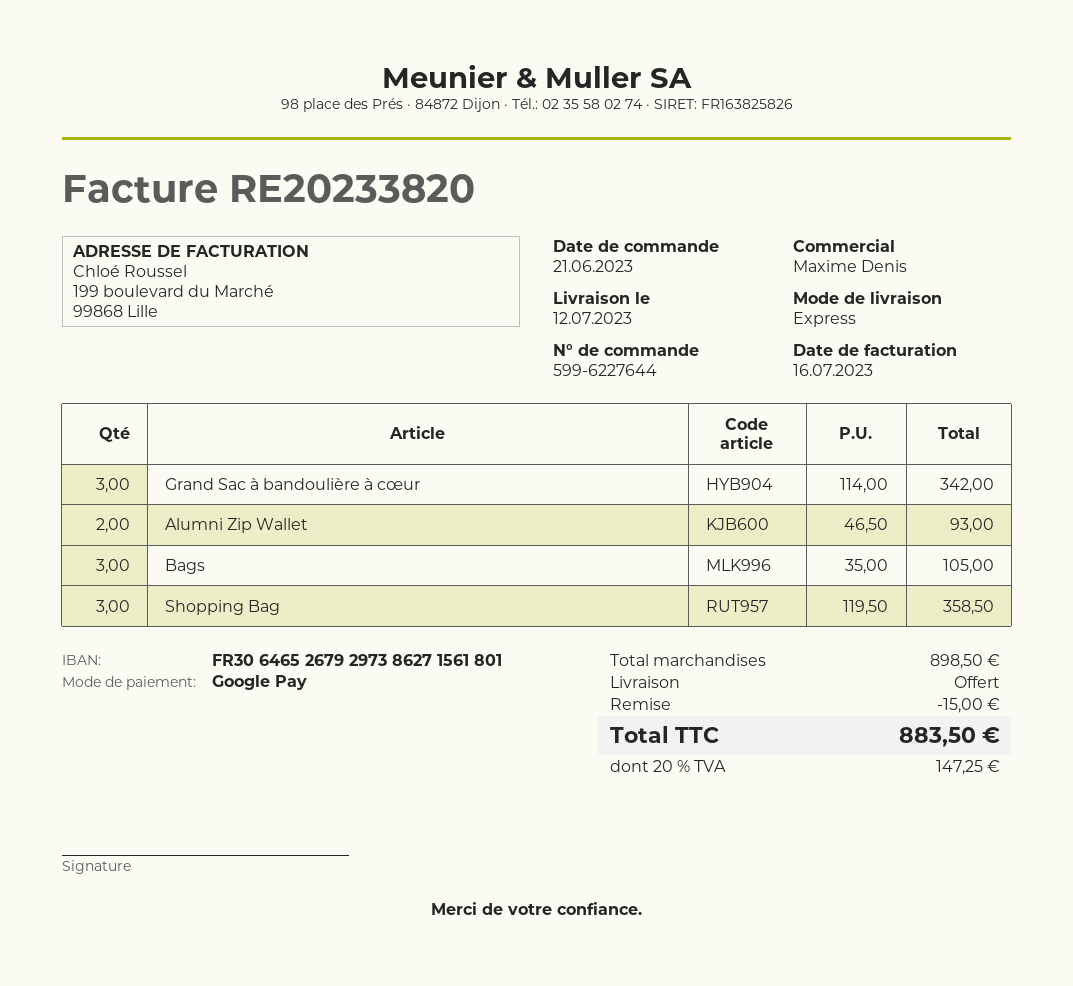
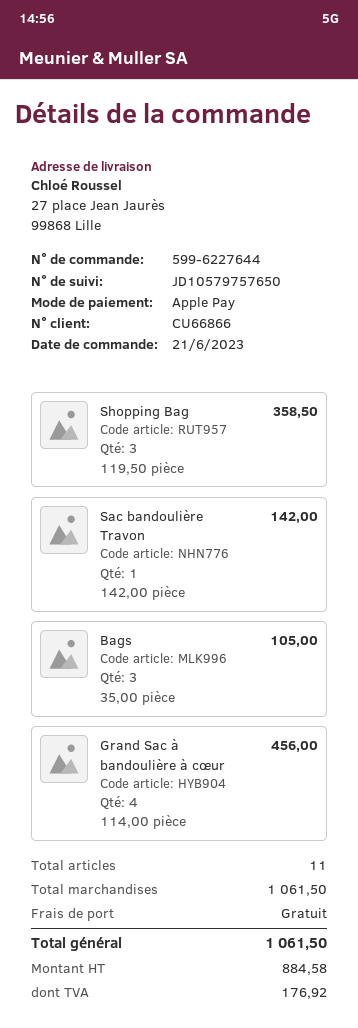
payment method: Google Pay -> Apple Pay
Grand Sac à bandoulière à cœur: 3 x 114.00 = 342.00 -> 4 x 114.00 = 456.00
Alumni Zip Wallet: 2 x 46.50 = 93.00 -> none
Sac bandoulière Travon: none -> 1 x 142.00 = 142.00
subtotal: 898.50 -> 1061.50
discount: 15.00 -> none
tax: 147.25 -> 176.92
total: 883.50 -> 1061.50

